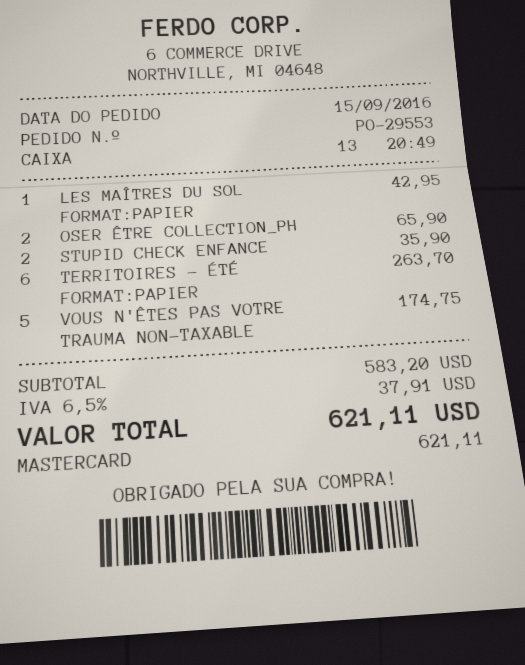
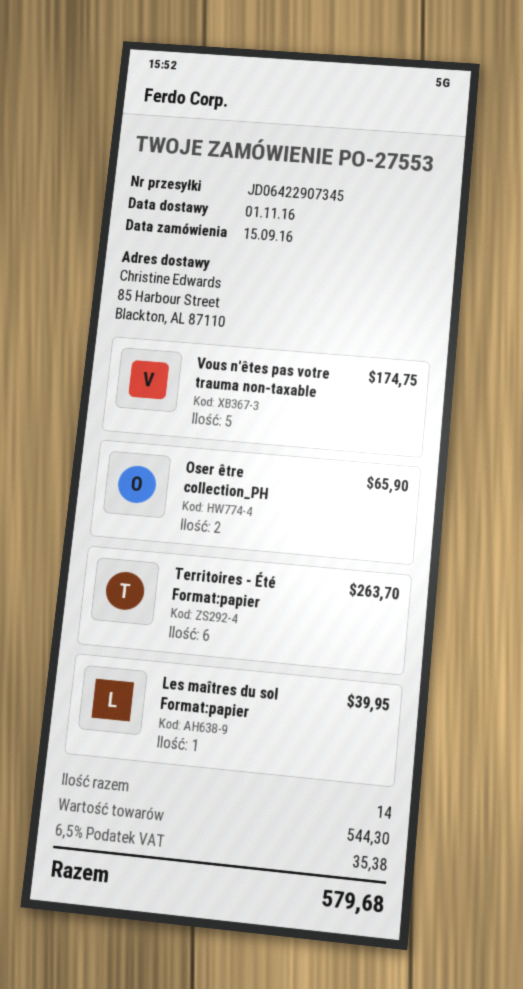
order number: PO-29553 -> PO-27553
LES MAÎTRES DU SOL FORMAT:PAPIER: 1 for 42.95 -> 1 for 39.95
STUPID CHECK ENFANCE: 2 for 35.90 -> none
subtotal: 583.20 -> 544.30
tax: 6.5% = 37.91 -> 6.5% = 35.38
total: 621.11 -> 579.68

